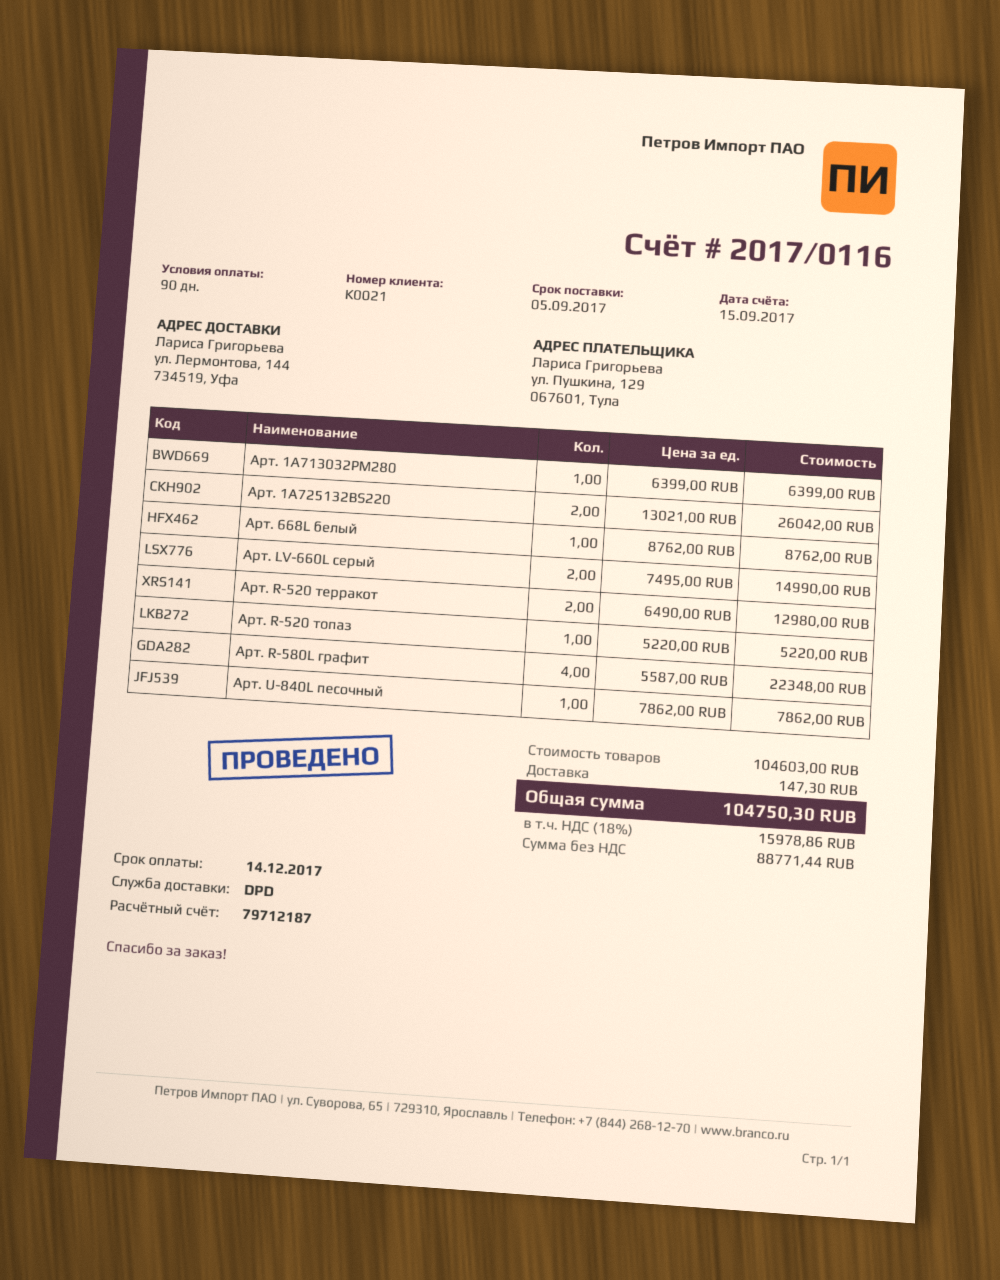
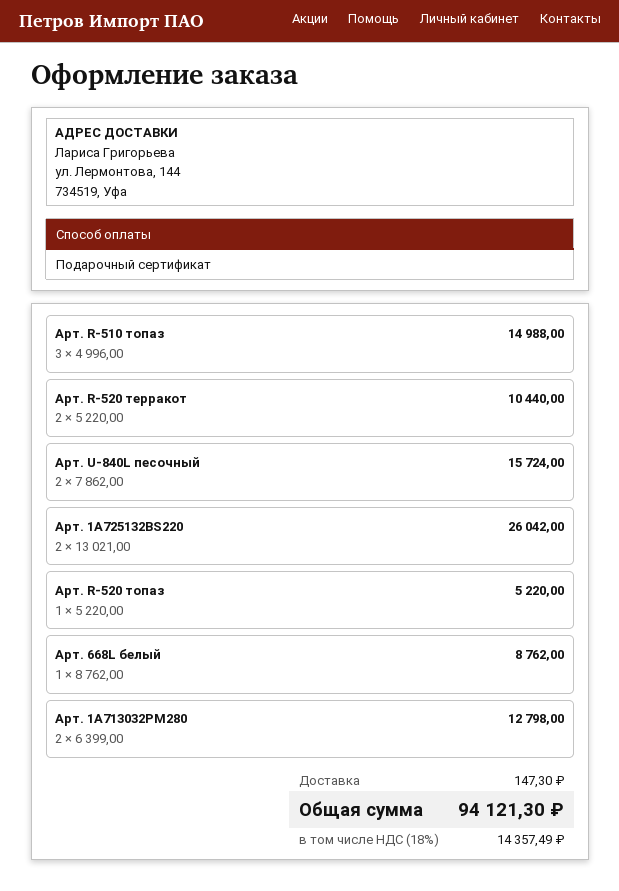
Арт. 1A713032PM280: 1 x 6399.00 = 6399.00 -> 2 x 6399.00 = 12798.00
Арт. LV-660L серый: 2 x 7495.00 = 14990.00 -> none
Арт. R-520 терракот: 2 x 6490.00 = 12980.00 -> 2 x 5220.00 = 10440.00
Арт. R-580L графит: 4 x 5587.00 = 22348.00 -> none
Арт. U-840L песочный: 1 x 7862.00 = 7862.00 -> 2 x 7862.00 = 15724.00
Арт. R-510 топаз: none -> 3 x 4996.00 = 14988.00
tax: 18% = 15978.86 -> 18% = 14357.49
total: 104750.30 -> 94121.30

